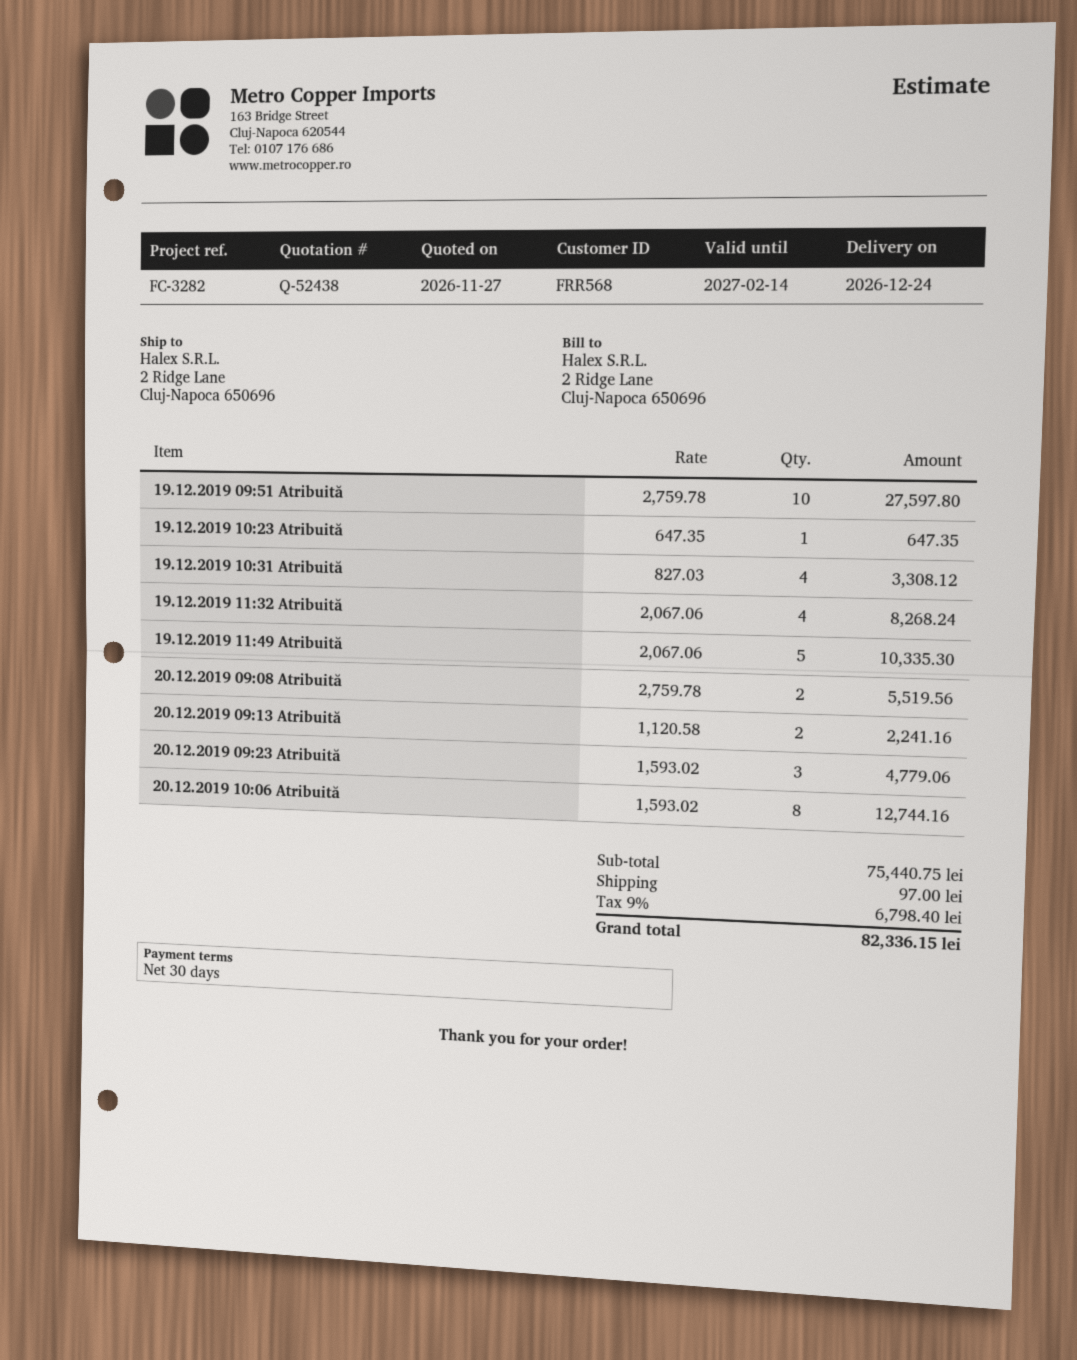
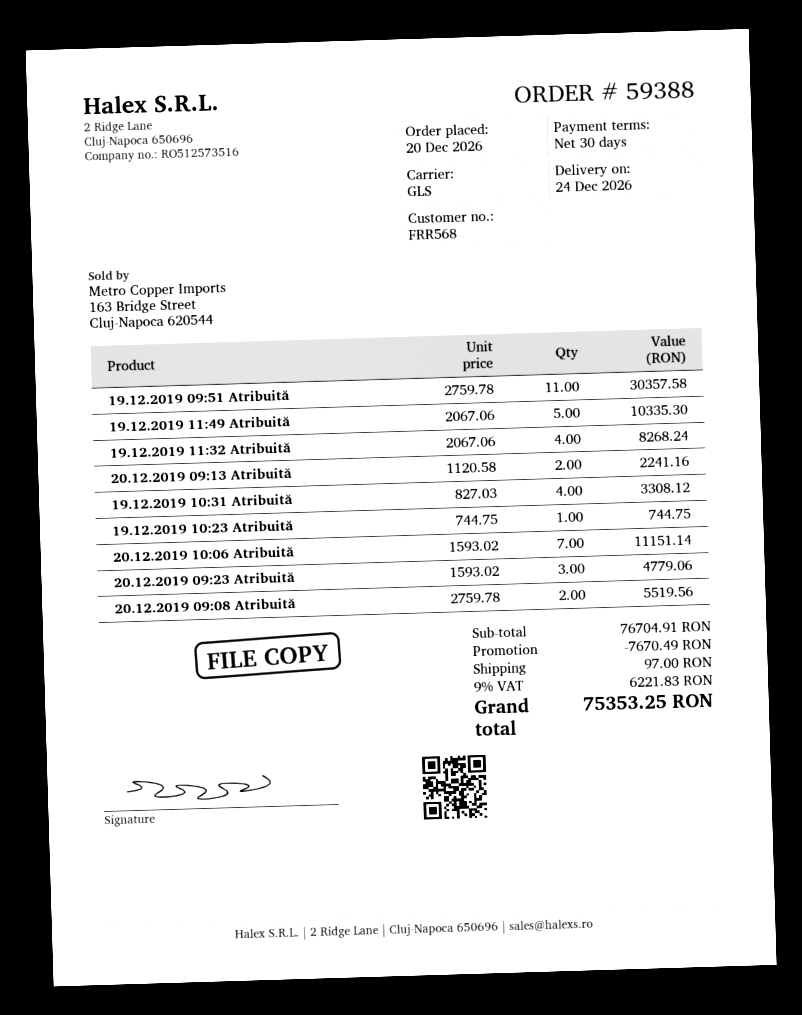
19.12.2019 09:51 Atribuită: 10 x 2759.78 = 27597.80 -> 11 x 2759.78 = 30357.58
19.12.2019 10:23 Atribuită: 1 x 647.35 = 647.35 -> 1 x 744.75 = 744.75
20.12.2019 10:06 Atribuită: 8 x 1593.02 = 12744.16 -> 7 x 1593.02 = 11151.14
subtotal: 75440.75 -> 76704.91
discount: none -> 7670.49
tax: 9% = 6798.40 -> 9% = 6221.83
total: 82336.15 -> 75353.25

